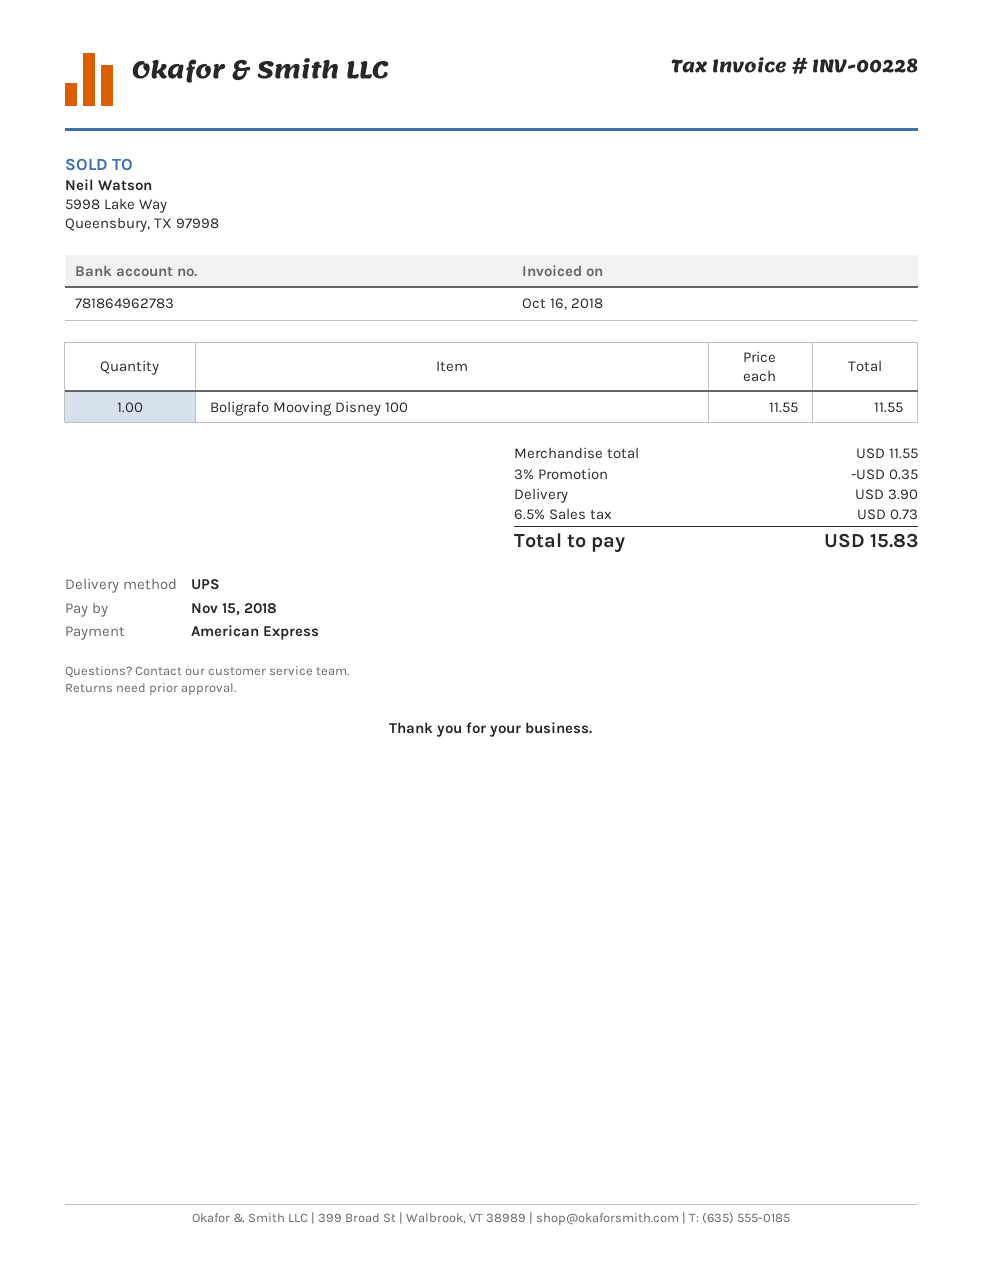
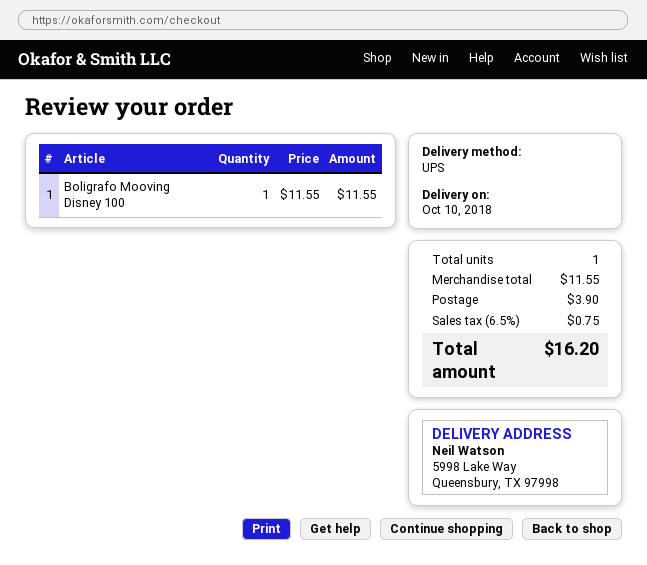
discount: 3% = 0.35 -> none
tax: 6.5% = 0.73 -> 6.5% = 0.75
total: 15.83 -> 16.20

